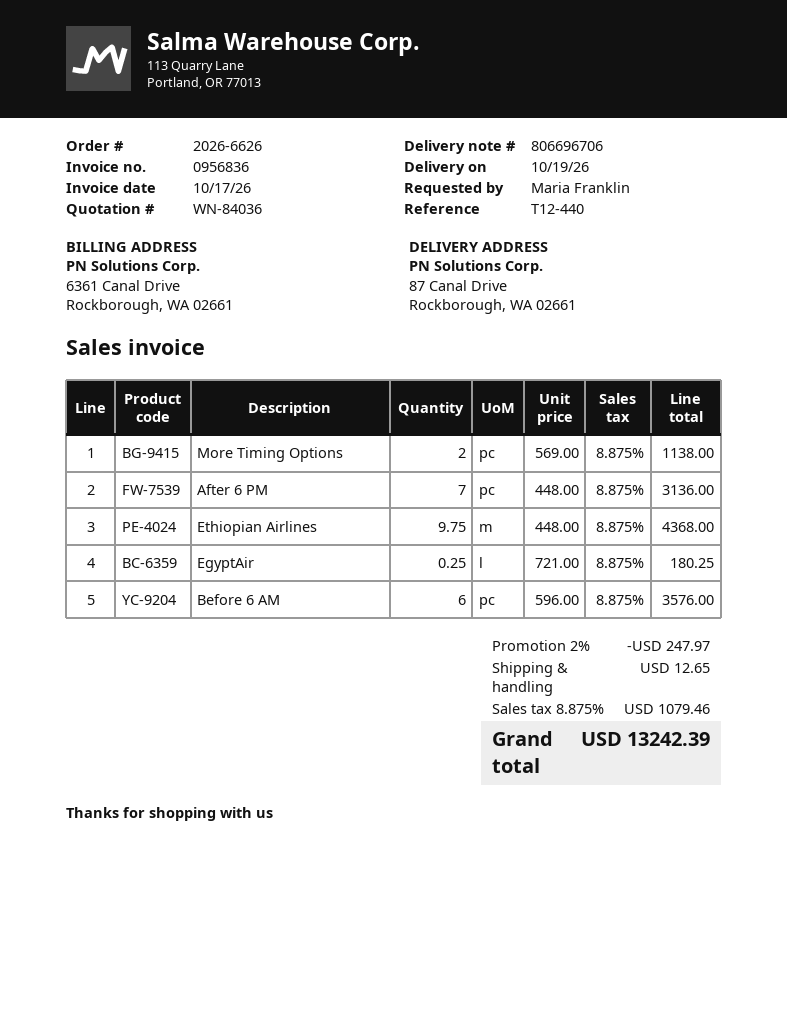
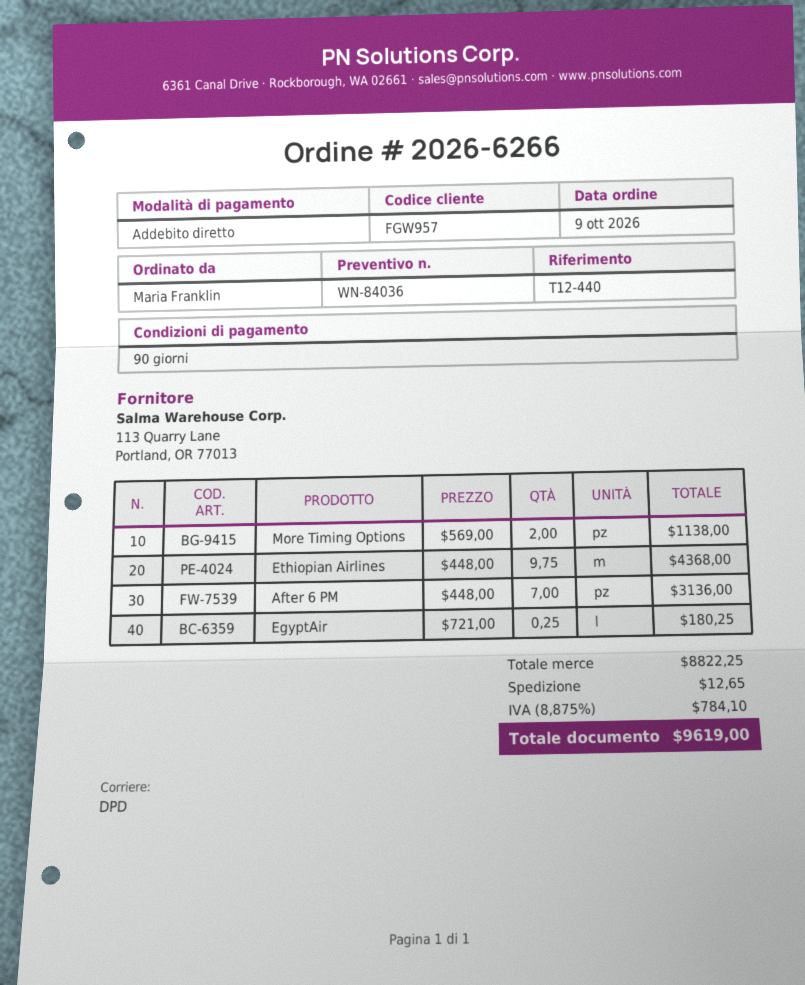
order number: 2026-6626 -> 2026-6266
Before 6 AM: 6 x 596.00 = 3576.00 -> none
discount: 2% = 247.97 -> none
tax: 8.875% = 1079.46 -> 8.875% = 784.10
total: 13242.39 -> 9619.00

